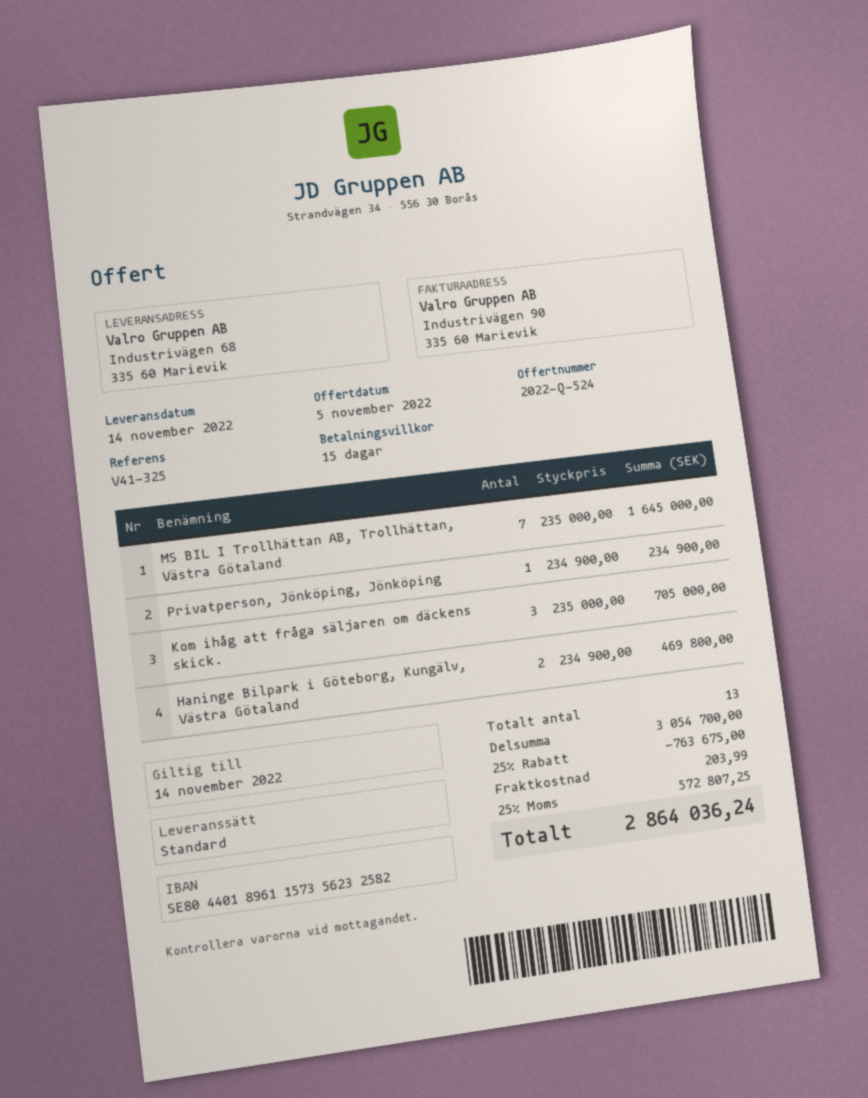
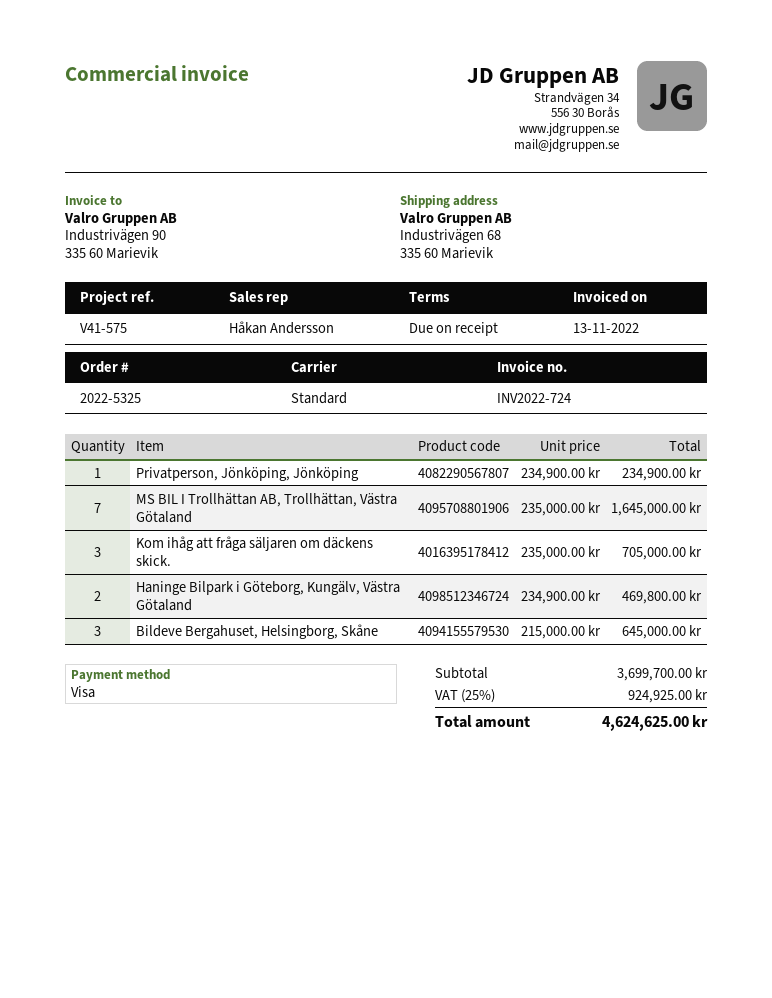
payment terms: 15 days -> on receipt
reference: V41-325 -> V41-575
Bildeve Bergahuset, Helsingborg, Skåne: none -> 3 x 215000.00 = 645000.00
subtotal: 3054700.00 -> 3699700.00
discount: 25% = 763675.00 -> none
shipping: 203.99 -> none
tax: 25% = 572807.25 -> 25% = 924925.00
total: 2864036.24 -> 4624625.00

